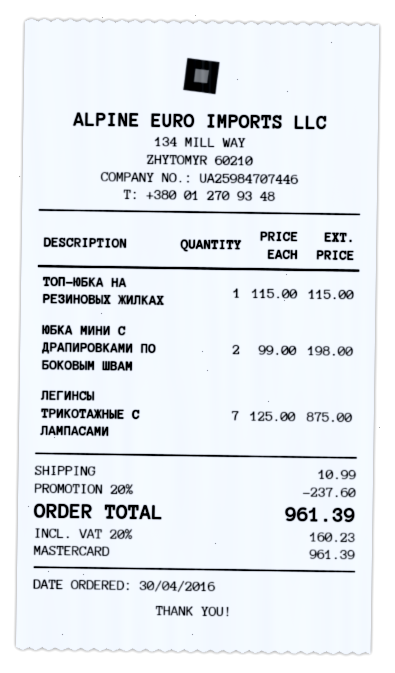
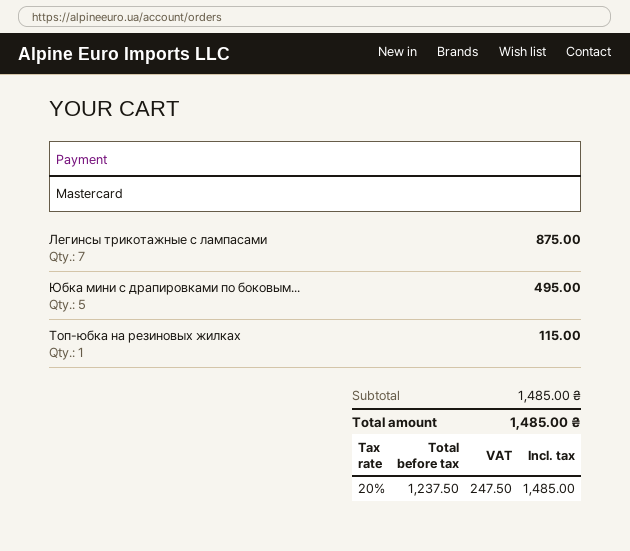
ЮБКА МИНИ С ДРАПИРОВКАМИ ПО БОКОВЫМ ШВАМ: 2 for 198.00 -> 5 for 495.00
discount: 20% = 237.60 -> none
shipping: 10.99 -> none
tax: 20% = 160.23 -> 20% = 247.50
total: 961.39 -> 1485.00

